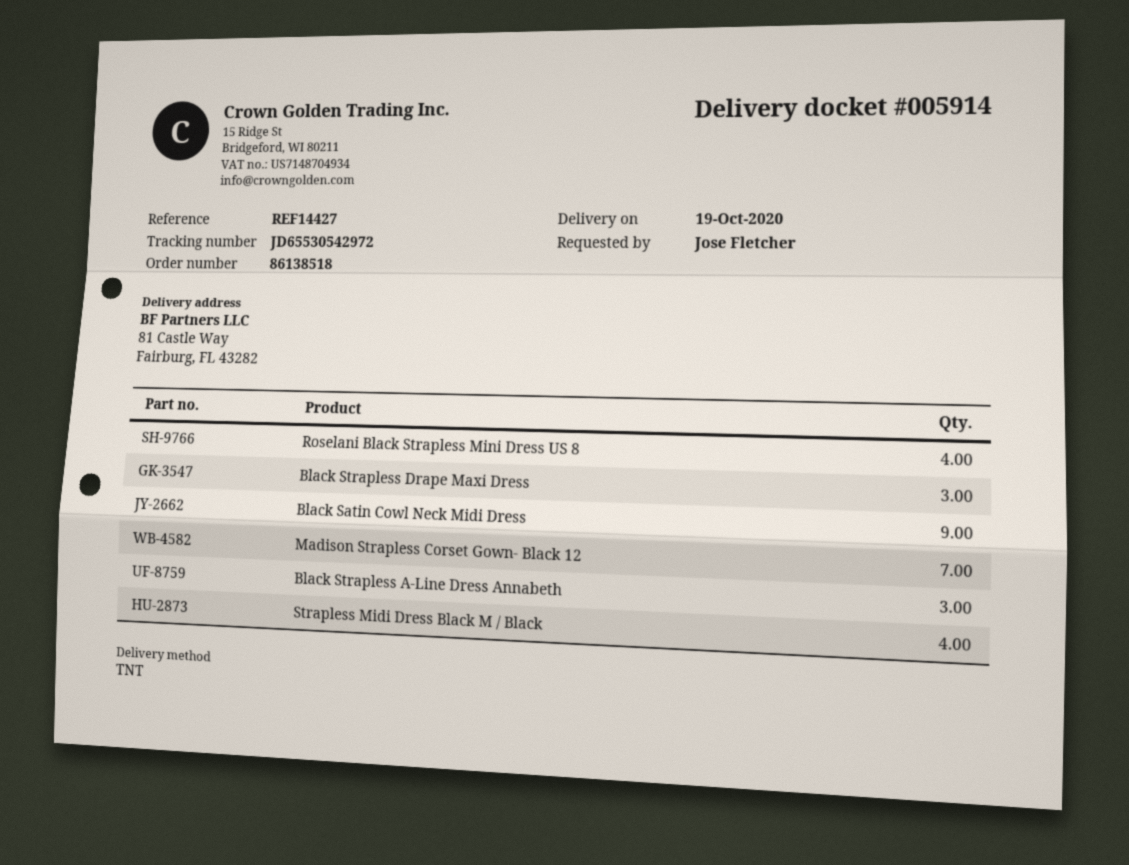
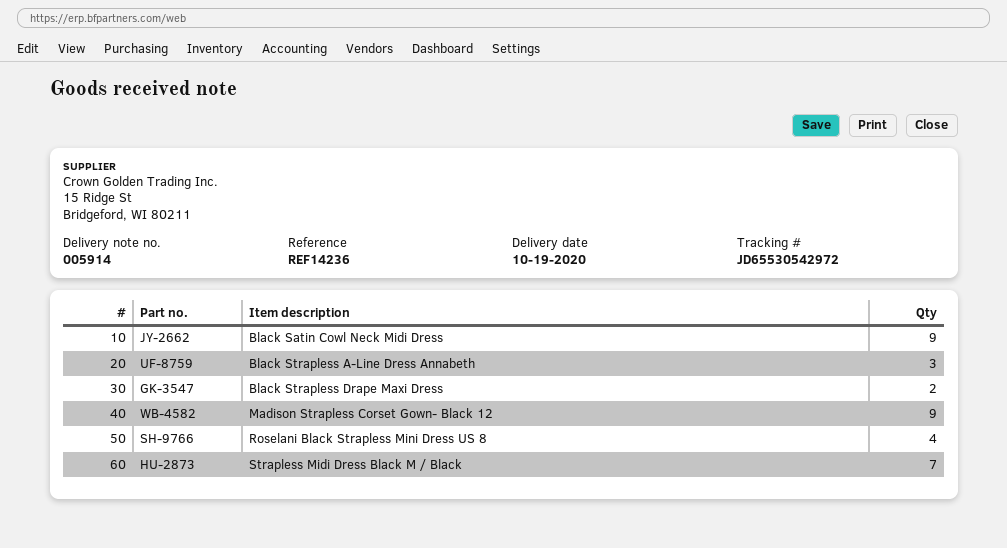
reference: REF14427 -> REF14236
Black Strapless Drape Maxi Dress: 3 -> 2
Madison Strapless Corset Gown- Black 12: 7 -> 9
Strapless Midi Dress Black M / Black: 4 -> 7

